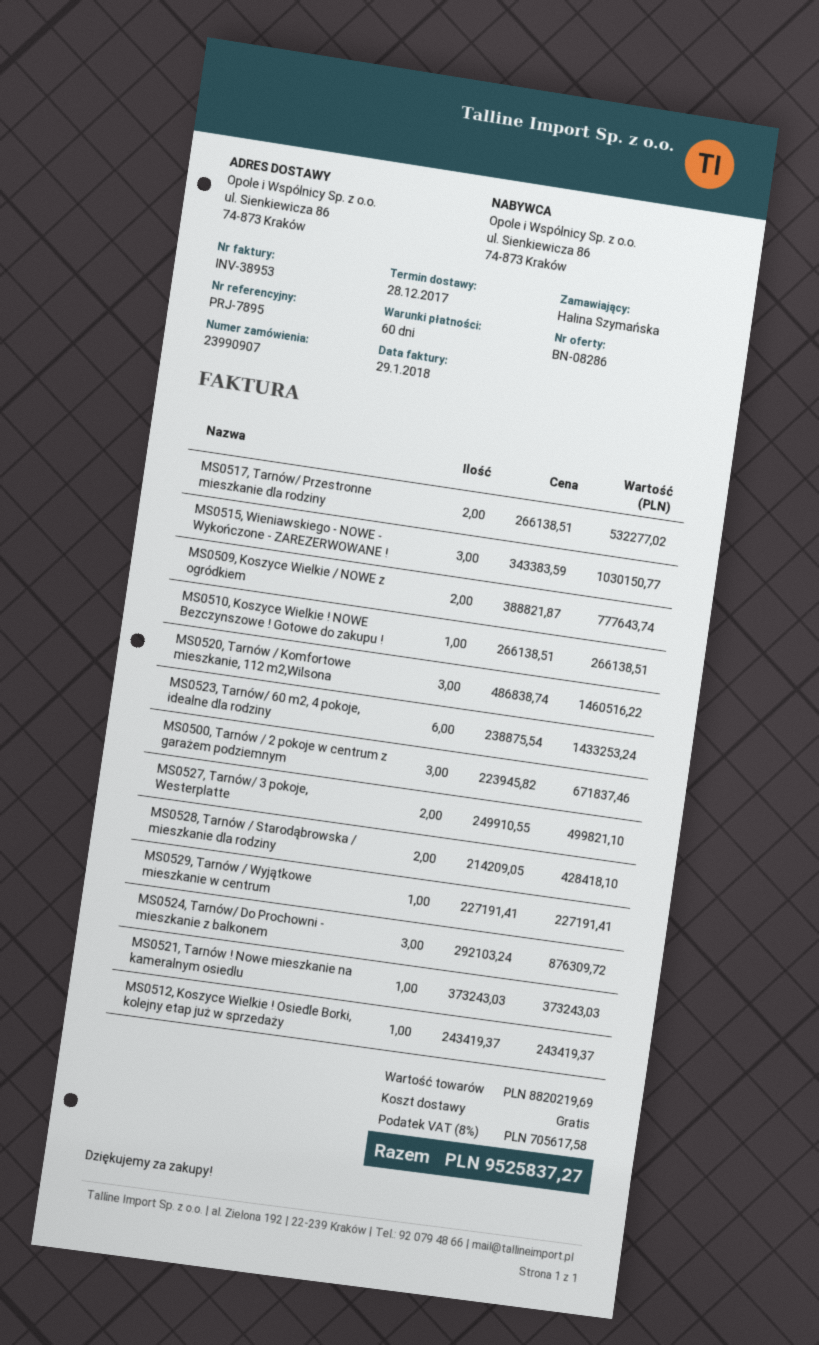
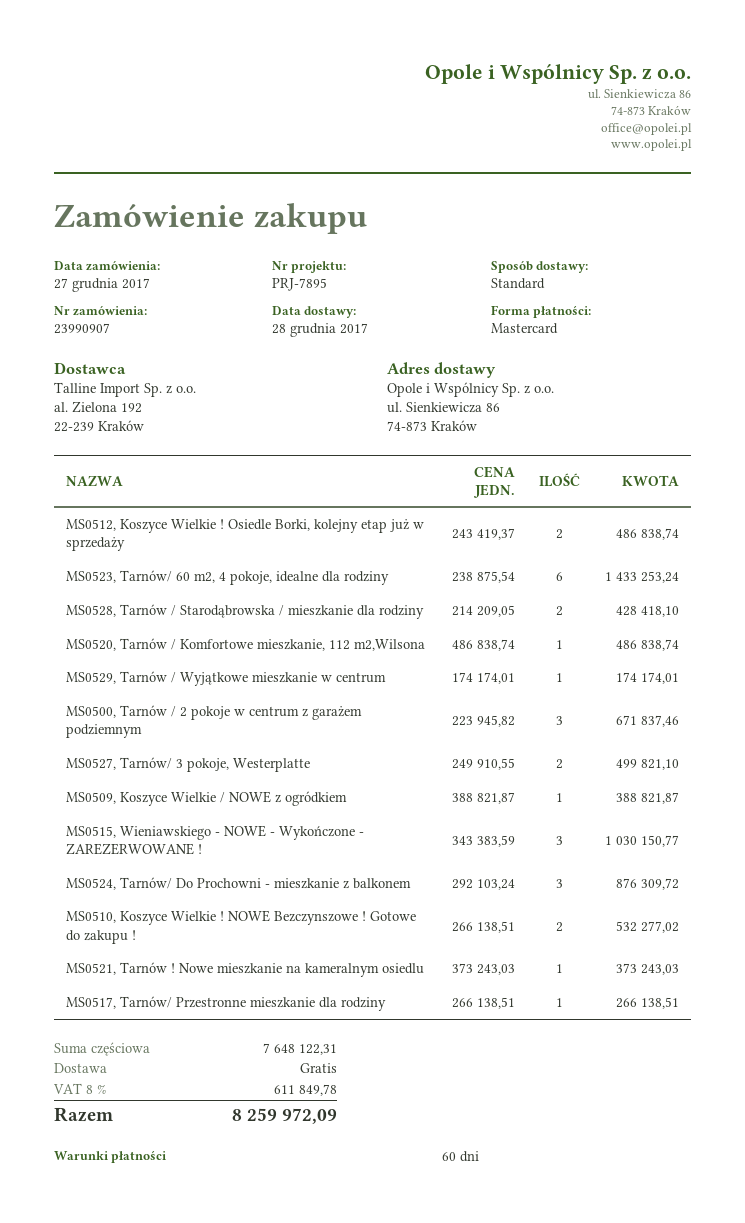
MS0517, Tarnów/ Przestronne mieszkanie dla rodziny: 2 x 266138.51 = 532277.02 -> 1 x 266138.51 = 266138.51
MS0509, Koszyce Wielkie / NOWE z ogródkiem: 2 x 388821.87 = 777643.74 -> 1 x 388821.87 = 388821.87
MS0510, Koszyce Wielkie ! NOWE Bezczynszowe ! Gotowe do zakupu !: 1 x 266138.51 = 266138.51 -> 2 x 266138.51 = 532277.02
MS0520, Tarnów / Komfortowe mieszkanie, 112 m2,Wilsona: 3 x 486838.74 = 1460516.22 -> 1 x 486838.74 = 486838.74
MS0529, Tarnów / Wyjątkowe mieszkanie w centrum: 1 x 227191.41 = 227191.41 -> 1 x 174174.01 = 174174.01
MS0512, Koszyce Wielkie ! Osiedle Borki, kolejny etap już w sprzedaży: 1 x 243419.37 = 243419.37 -> 2 x 243419.37 = 486838.74
subtotal: 8820219.69 -> 7648122.31
tax: 8% = 705617.58 -> 8% = 611849.78
total: 9525837.27 -> 8259972.09

